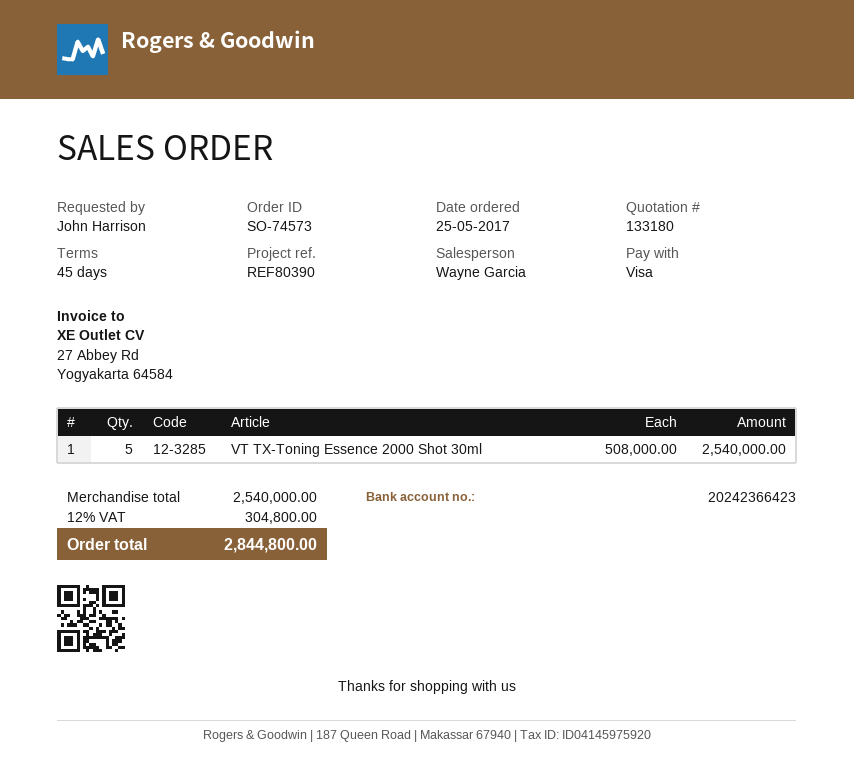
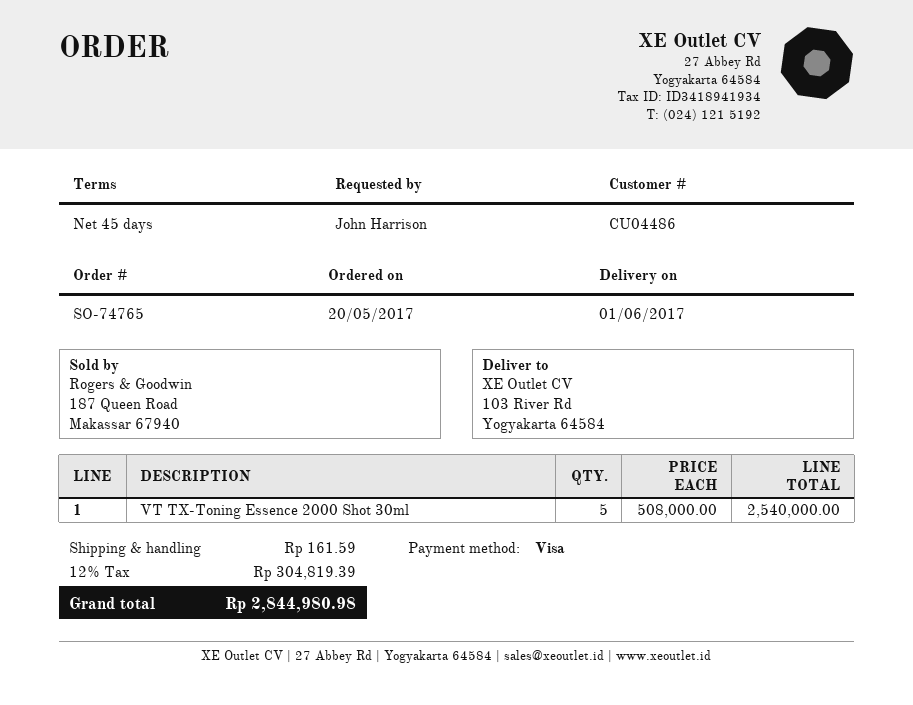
order number: SO-74573 -> SO-74765
order date: 2017-05-25 -> 2017-05-20
shipping: none -> 161.59
tax: 12% = 304800.00 -> 12% = 304819.39
total: 2844800.00 -> 2844980.98

